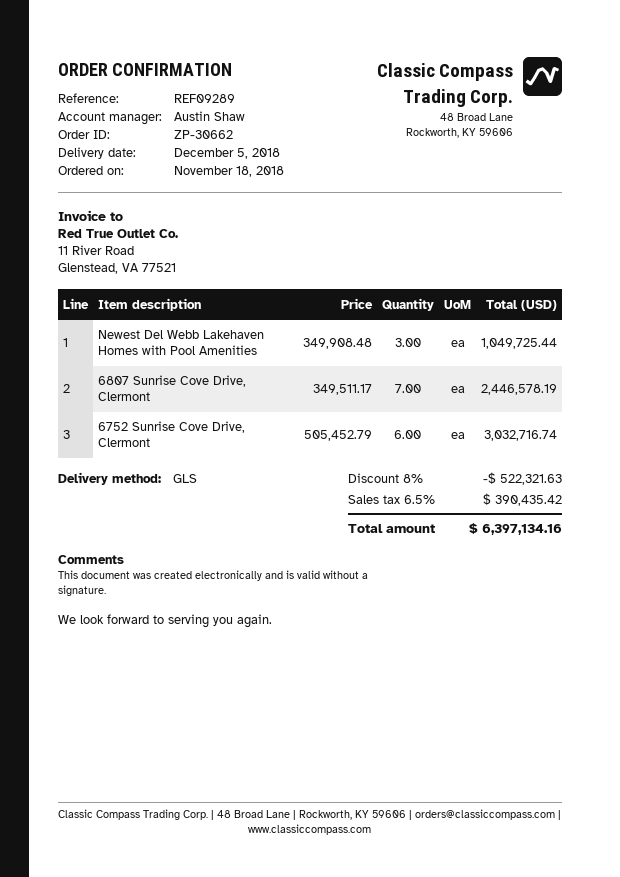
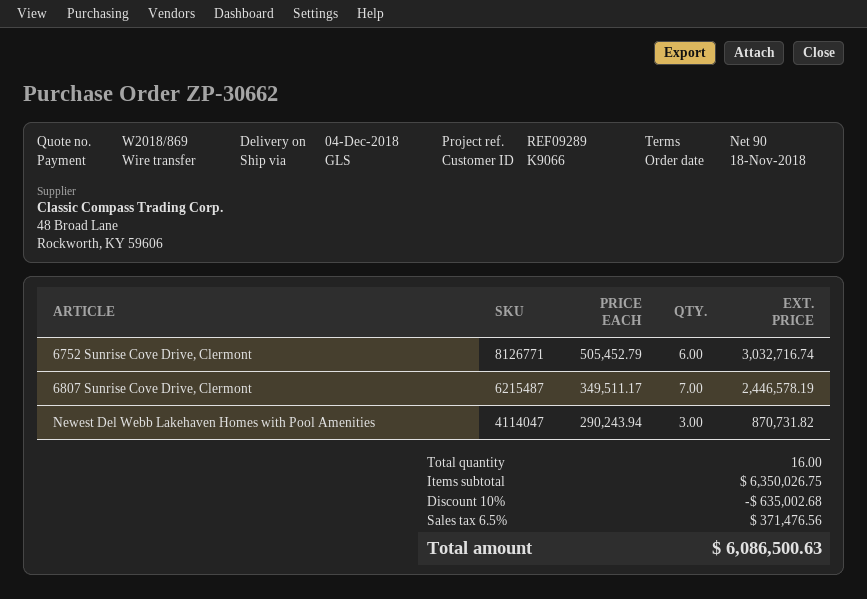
delivery date: 2018-12-05 -> 2018-12-04
Newest Del Webb Lakehaven Homes with Pool Amenities: 3 x 349908.48 = 1049725.44 -> 3 x 290243.94 = 870731.82
discount: 8% = 522321.63 -> 10% = 635002.68
tax: 6.5% = 390435.42 -> 6.5% = 371476.56
total: 6397134.16 -> 6086500.63

